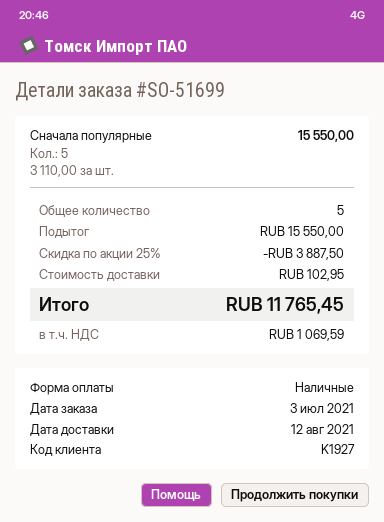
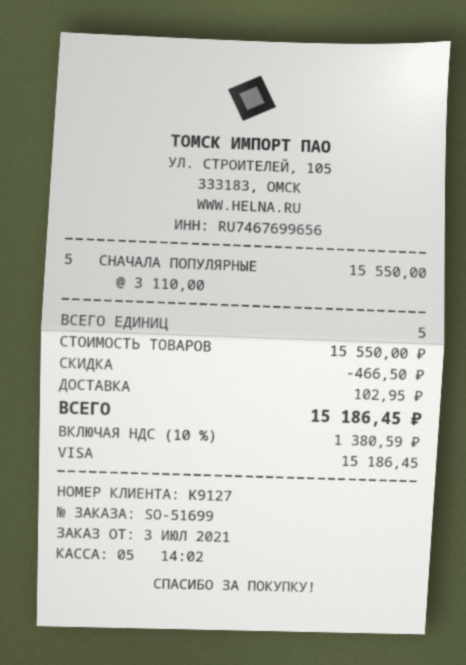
customer number: K1927 -> K9127
payment method: cash -> Visa
discount: 3887.50 -> 466.50
tax: 1069.59 -> 1380.59
total: 11765.45 -> 15186.45

